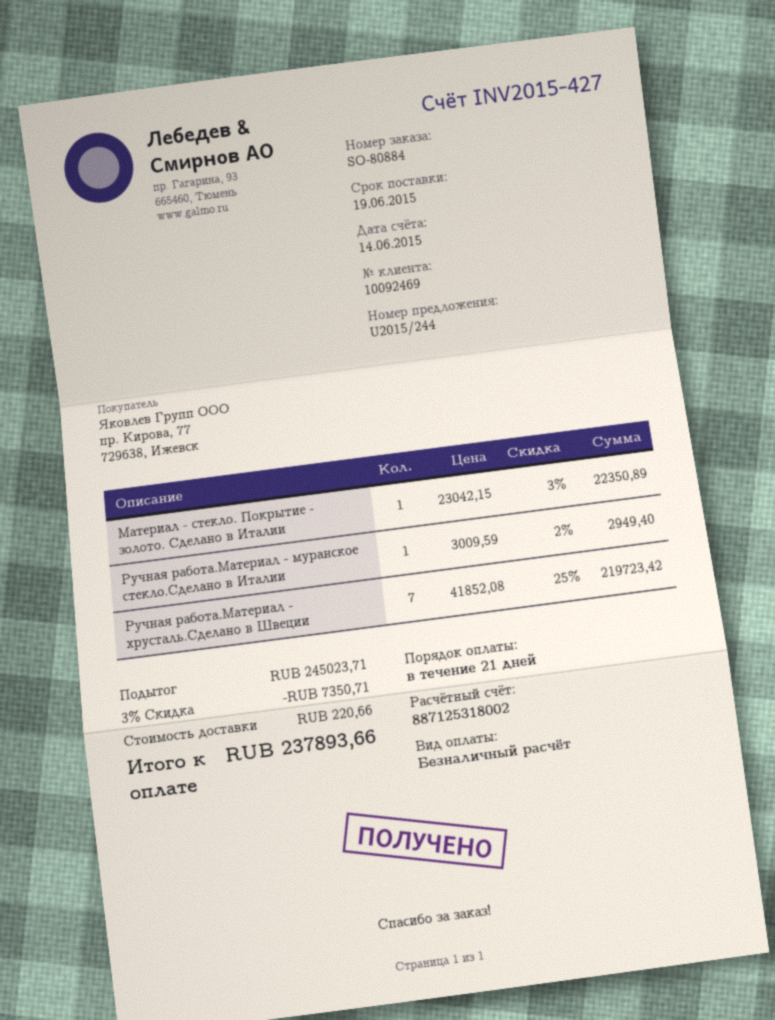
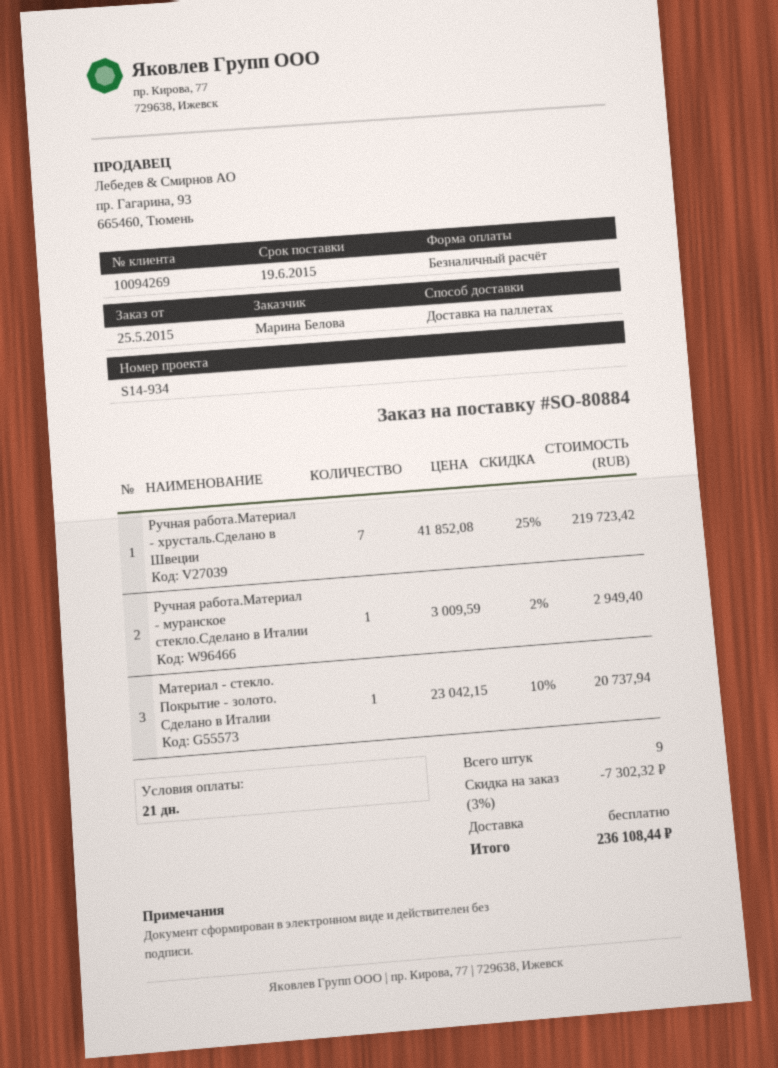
customer number: 10092469 -> 10094269
Материал - стекло. Покрытие - золото. Сделано в Италии: 1 x 23042.15 - 3% = 22350.89 -> 1 x 23042.15 - 10% = 20737.94
discount: 3% = 7350.71 -> 3% = 7302.32
shipping: 220.66 -> 0.00
total: 237893.66 -> 236108.44

